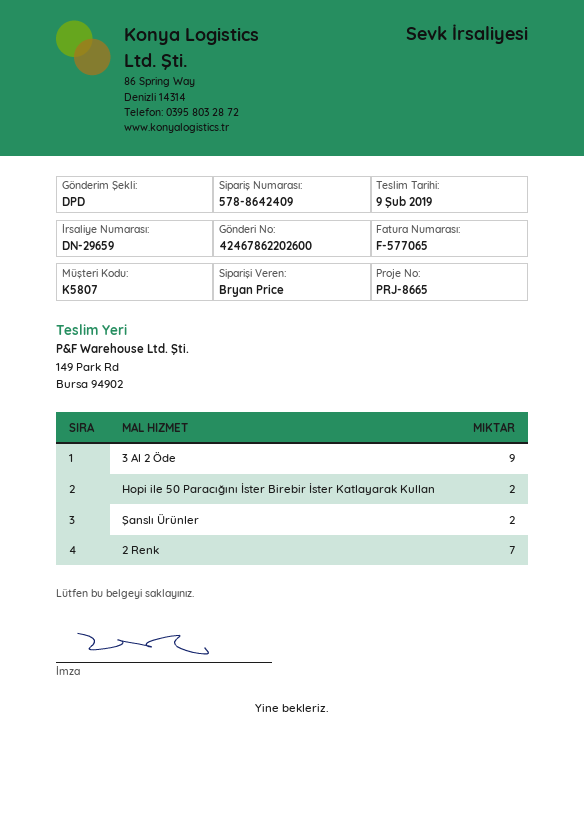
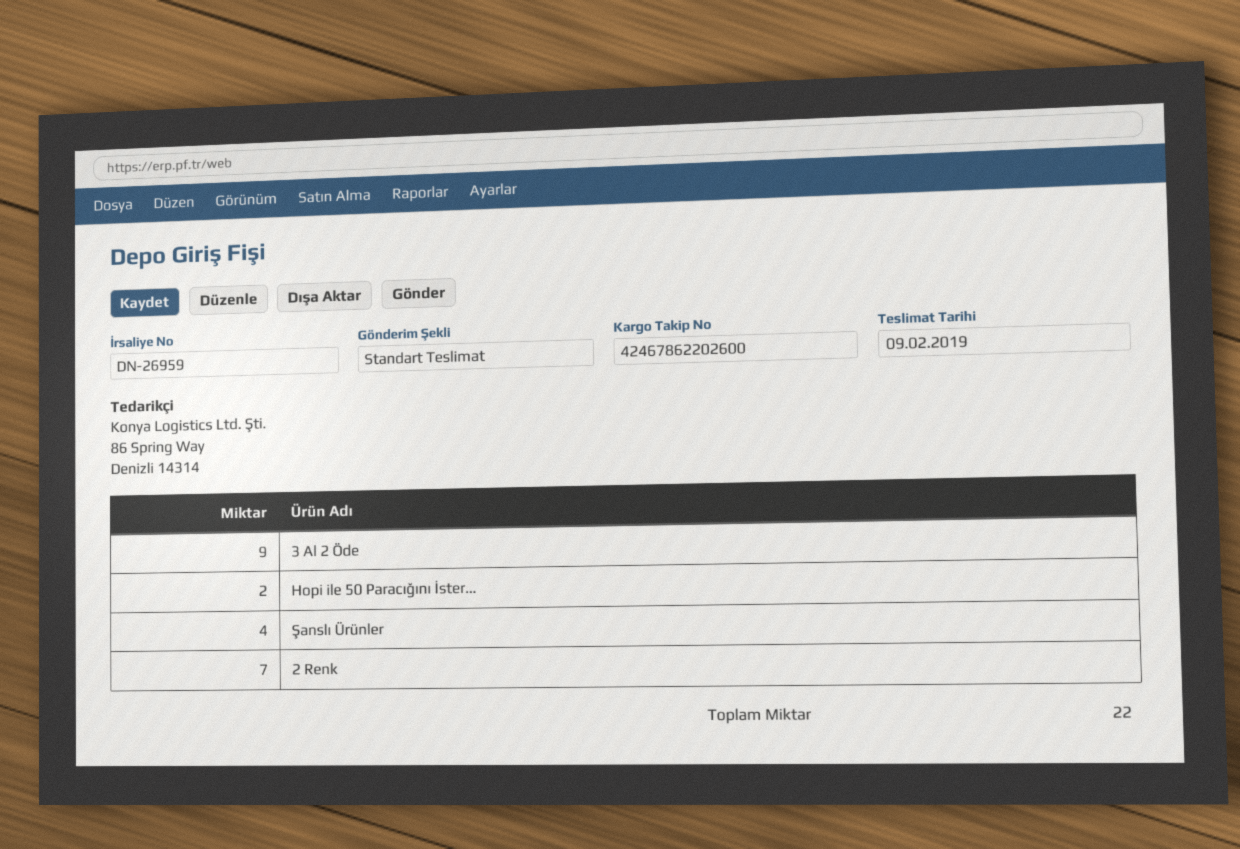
delivery note number: DN-29659 -> DN-26959
shipping method: DPD -> standard
Şanslı Ürünler: 2 -> 4

